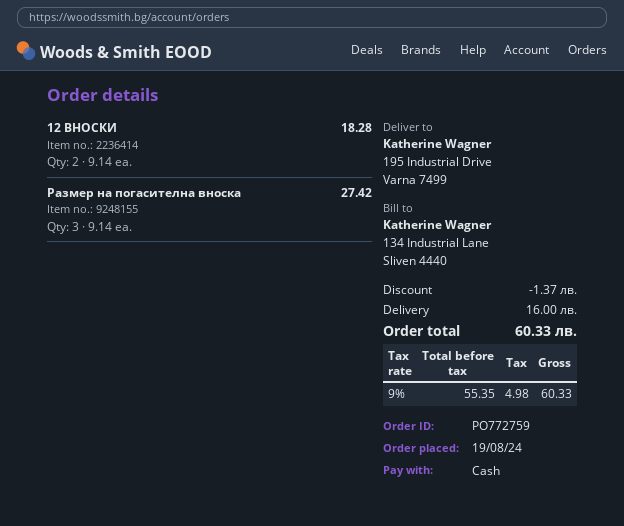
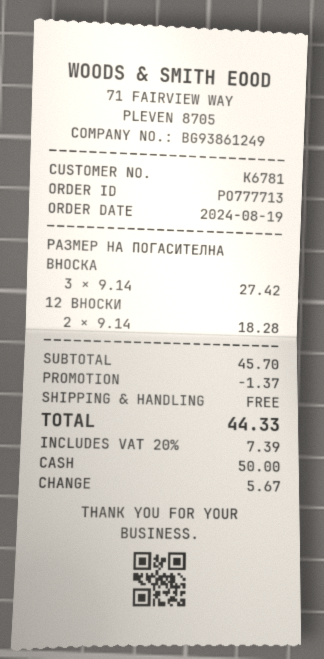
order number: PO772759 -> PO777713
shipping: 16.00 -> 0.00
tax: 9% = 4.98 -> 20% = 7.39
total: 60.33 -> 44.33

